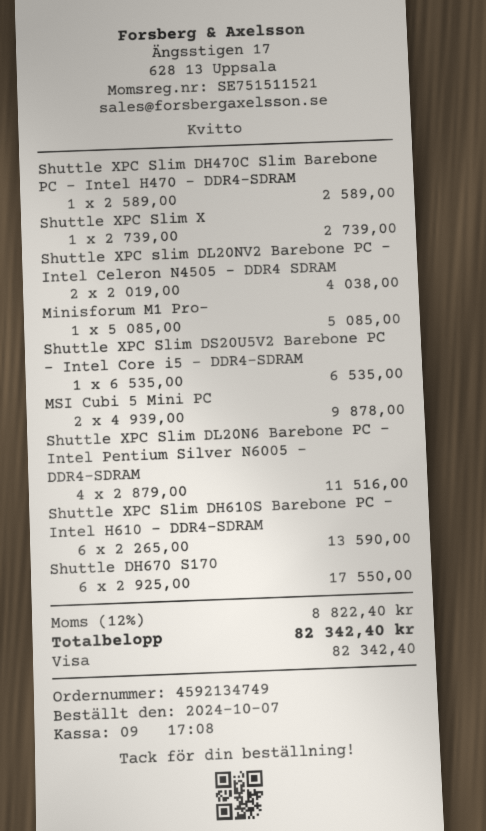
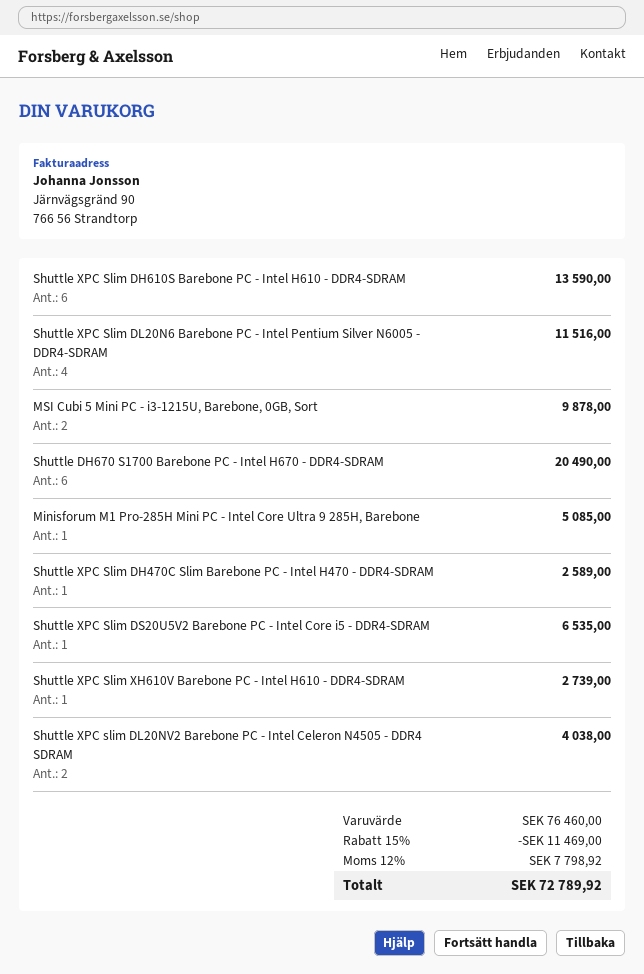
Shuttle DH670 S170: 6 for 17550.00 -> 6 for 20490.00
discount: none -> 15% = 11469.00
tax: 12% = 8822.40 -> 12% = 7798.92
total: 82342.40 -> 72789.92

